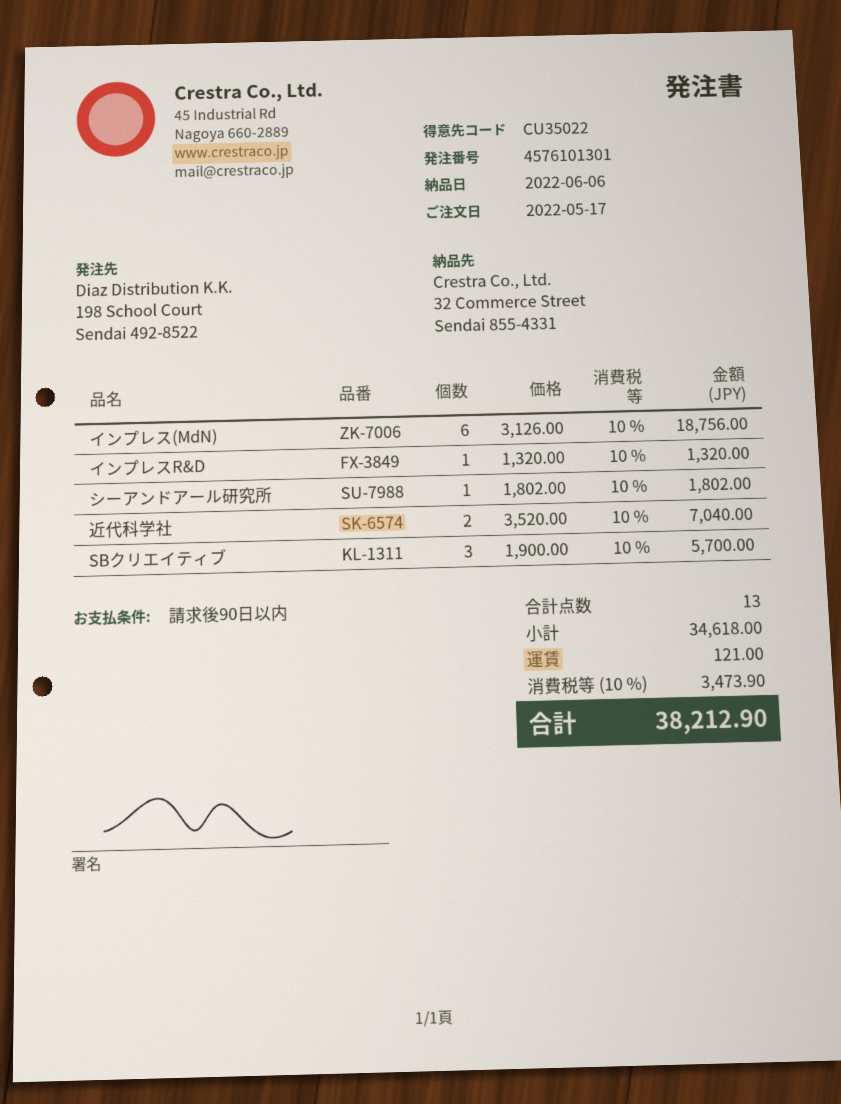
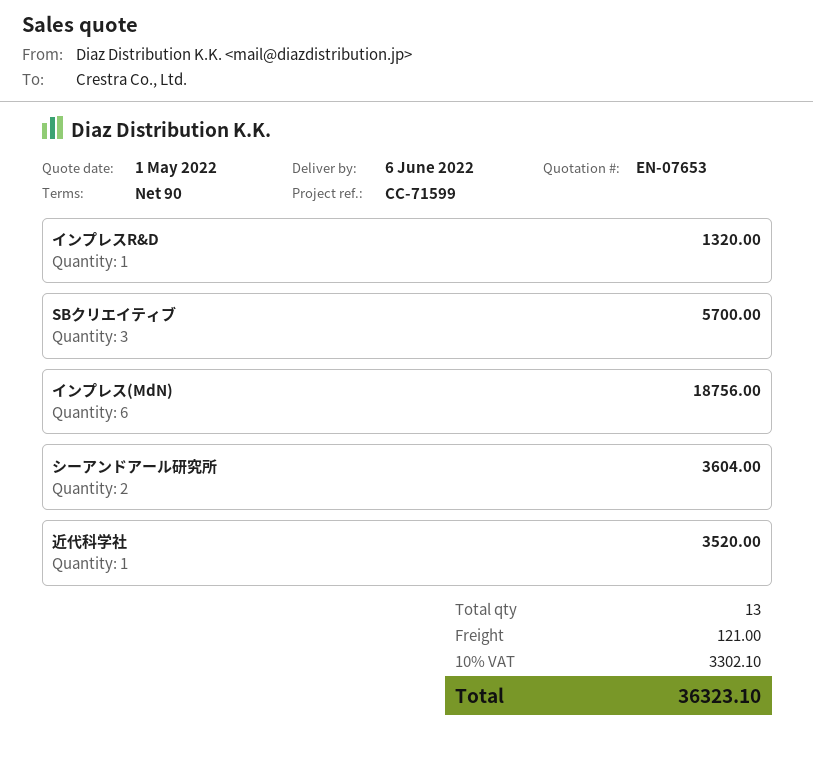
シーアンドアール研究所: 1 for 1802.00 -> 2 for 3604.00
近代科学社: 2 for 7040.00 -> 1 for 3520.00
tax: 10% = 3473.90 -> 10% = 3302.10
total: 38212.90 -> 36323.10

